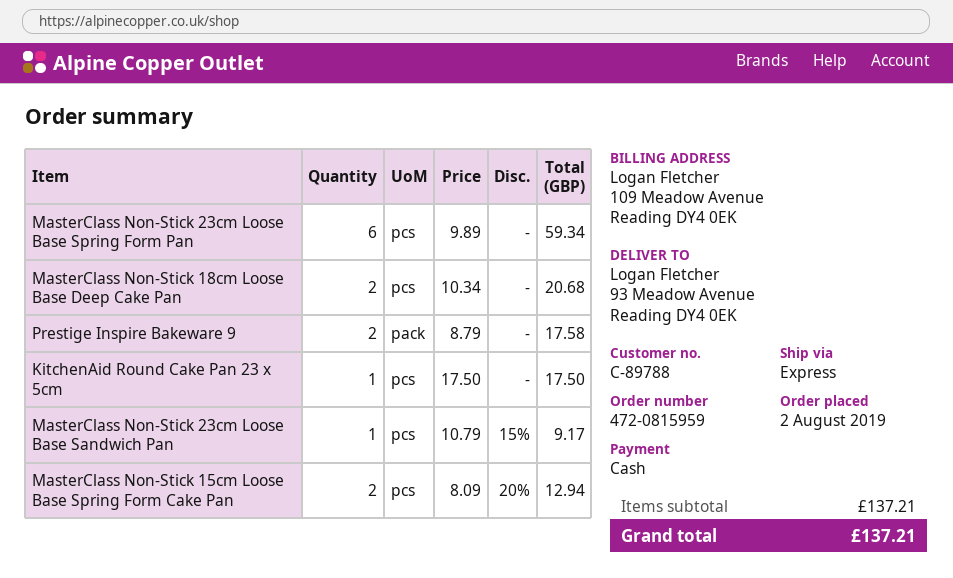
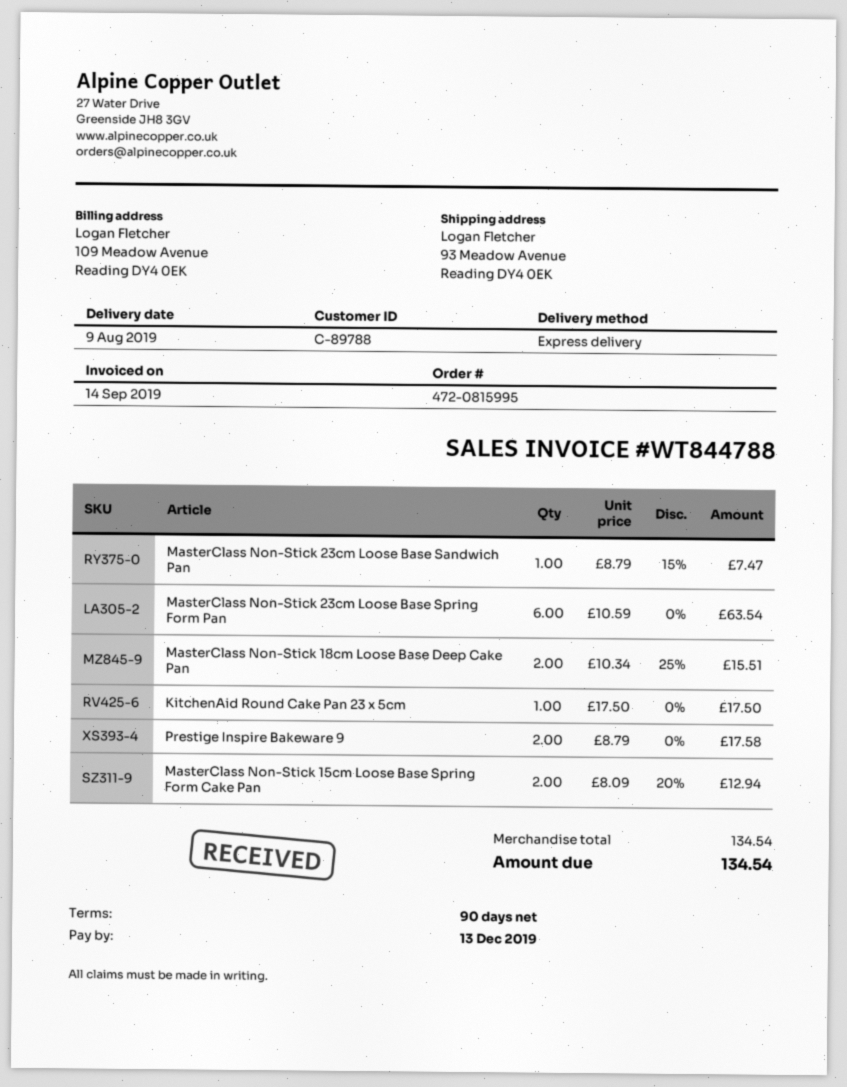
order number: 472-0815959 -> 472-0815995
MasterClass Non-Stick 23cm Loose Base Spring Form Pan: 6 x 9.89 = 59.34 -> 6 x 10.59 = 63.54
MasterClass Non-Stick 18cm Loose Base Deep Cake Pan: 2 x 10.34 = 20.68 -> 2 x 10.34 - 25% = 15.51
MasterClass Non-Stick 23cm Loose Base Sandwich Pan: 1 x 10.79 - 15% = 9.17 -> 1 x 8.79 - 15% = 7.47
subtotal: 137.21 -> 134.54
total: 137.21 -> 134.54

